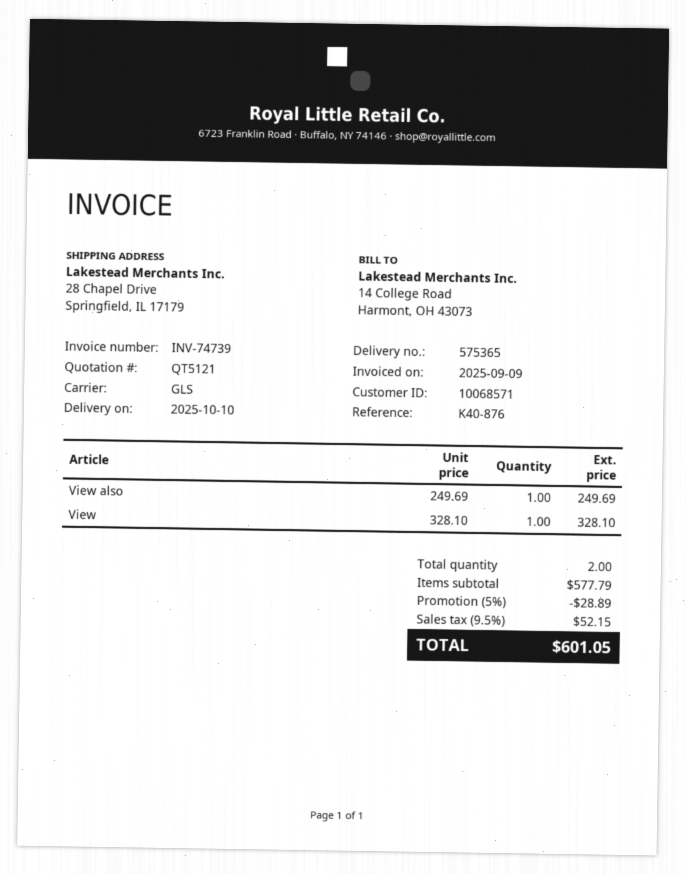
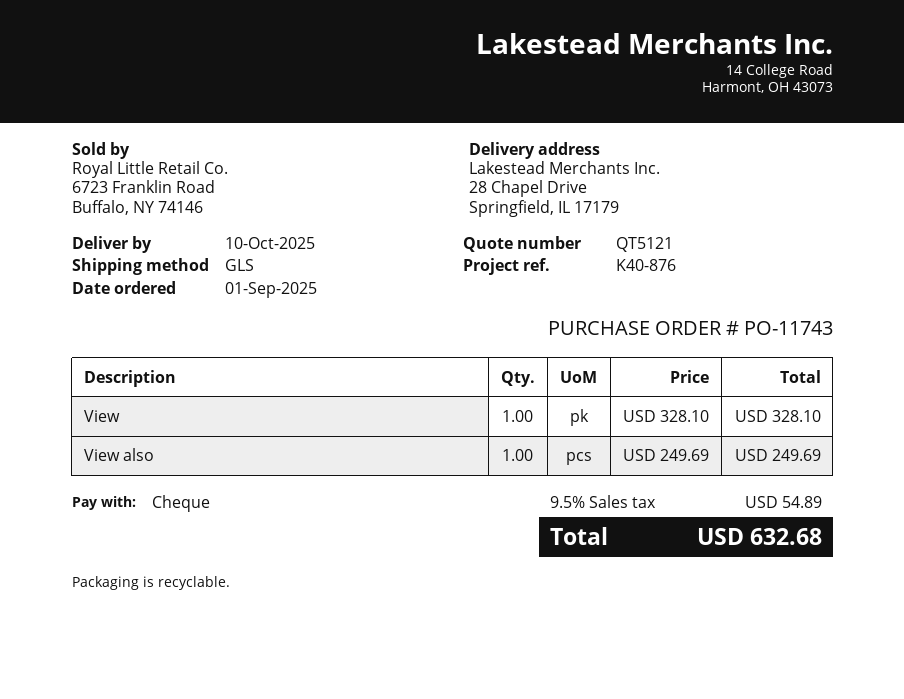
discount: 5% = 28.89 -> none
tax: 9.5% = 52.15 -> 9.5% = 54.89
total: 601.05 -> 632.68

